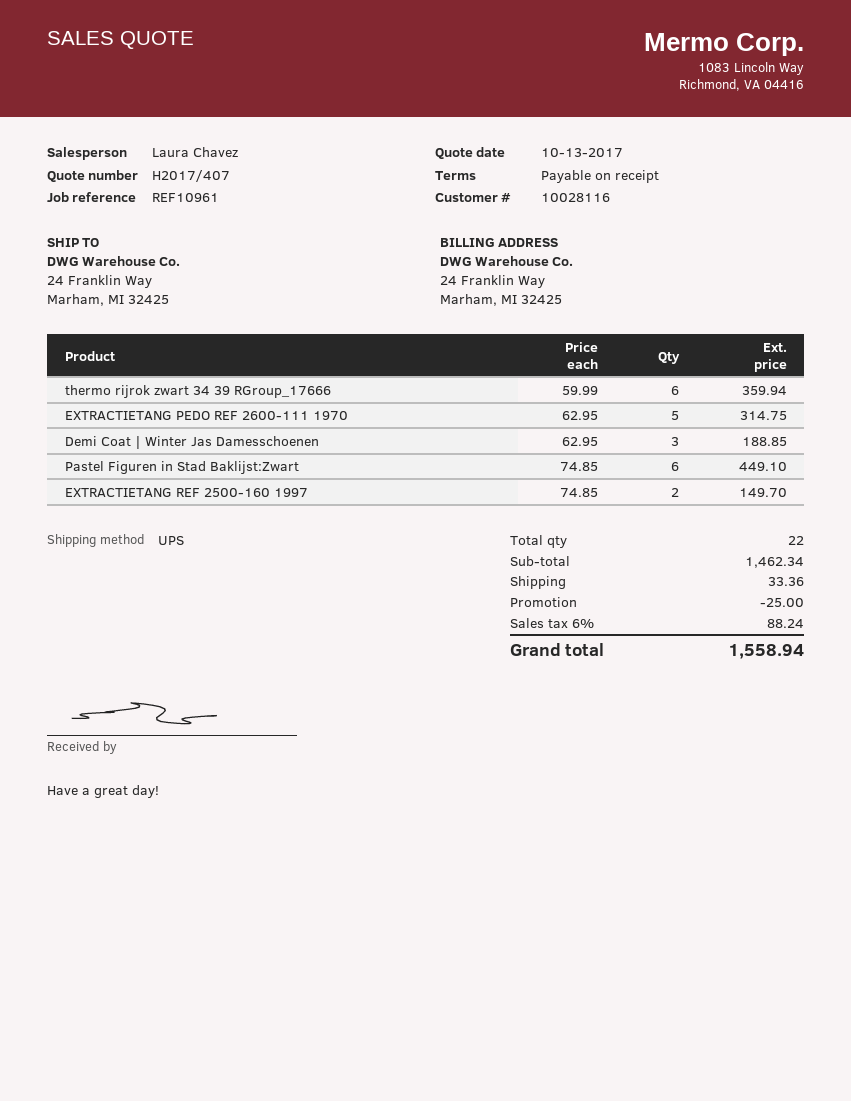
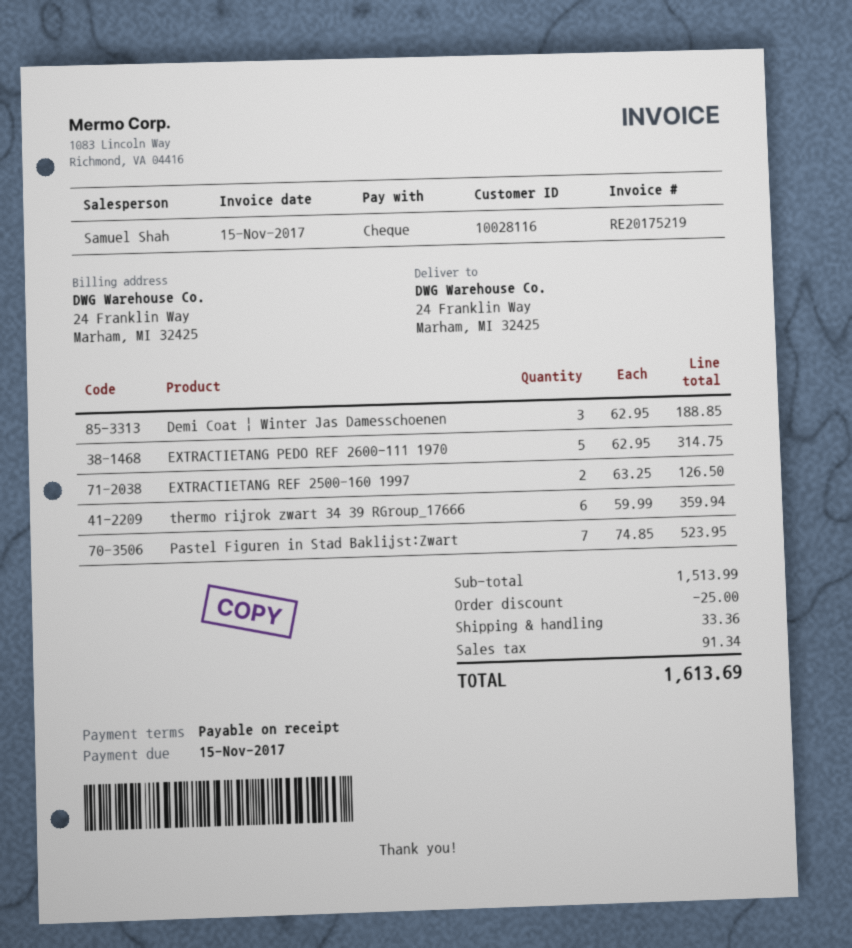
sales rep: Laura Chavez -> Samuel Shah
Pastel Figuren in Stad Baklijst:Zwart: 6 x 74.85 = 449.10 -> 7 x 74.85 = 523.95
EXTRACTIETANG REF 2500-160 1997: 2 x 74.85 = 149.70 -> 2 x 63.25 = 126.50
subtotal: 1462.34 -> 1513.99
tax: 88.24 -> 91.34
total: 1558.94 -> 1613.69

